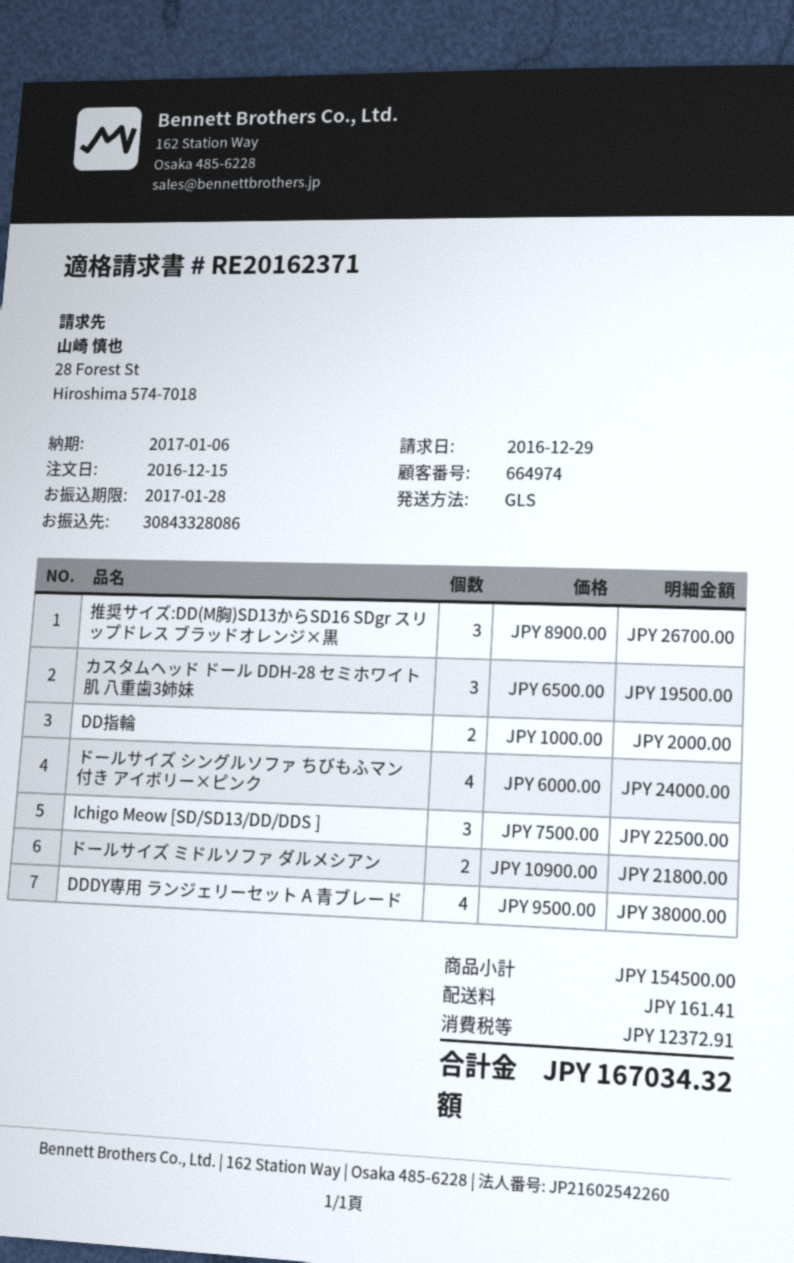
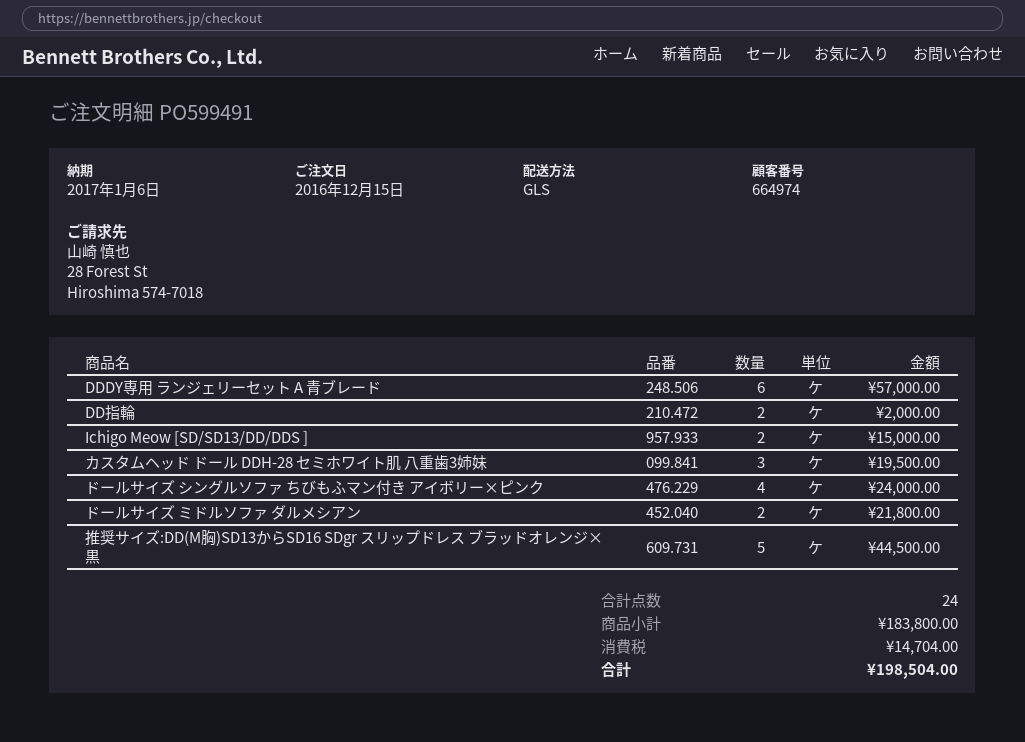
推奨サイズ:DD(M胸)SD13からSD16 SDgr スリップドレス ブラッドオレンジ×黒: 3 for 26700.00 -> 5 for 44500.00
Ichigo Meow [SD/SD13/DD/DDS ]: 3 for 22500.00 -> 2 for 15000.00
DDDY専用 ランジェリーセット A 青ブレード: 4 for 38000.00 -> 6 for 57000.00
subtotal: 154500.00 -> 183800.00
shipping: 161.41 -> none
tax: 12372.91 -> 14704.00
total: 167034.32 -> 198504.00

